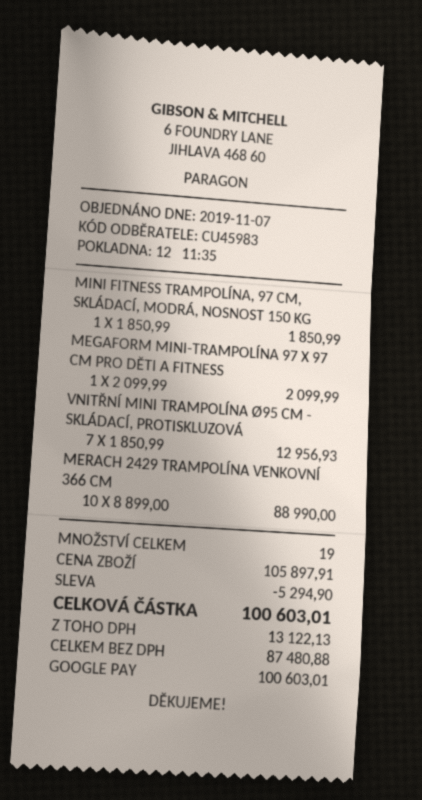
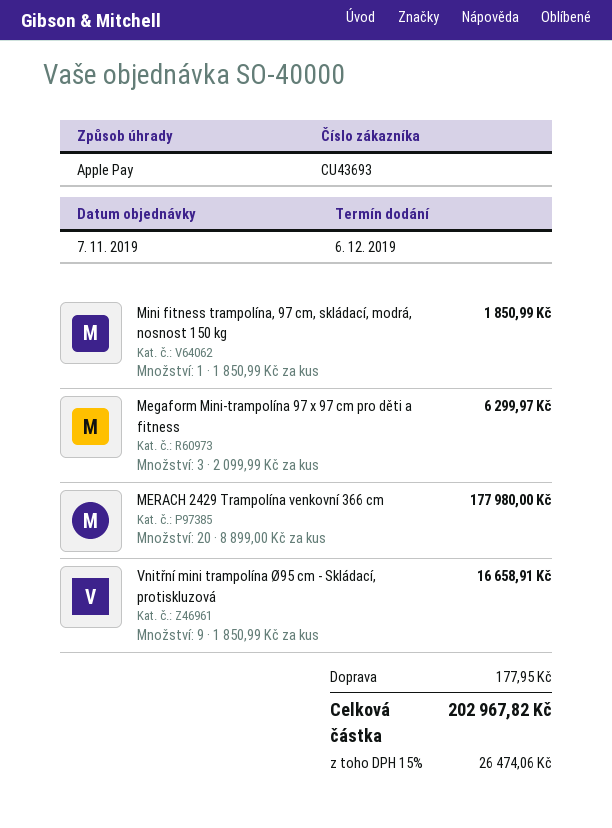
customer number: CU45983 -> CU43693
payment method: Google Pay -> Apple Pay
MEGAFORM MINI-TRAMPOLÍNA 97 X 97 CM PRO DĚTI A FITNESS: 1 x 2099.99 = 2099.99 -> 3 x 2099.99 = 6299.97
VNITŘNÍ MINI TRAMPOLÍNA Ø95 CM - SKLÁDACÍ, PROTISKLUZOVÁ: 7 x 1850.99 = 12956.93 -> 9 x 1850.99 = 16658.91
MERACH 2429 TRAMPOLÍNA VENKOVNÍ 366 CM: 10 x 8899.00 = 88990.00 -> 20 x 8899.00 = 177980.00
discount: 5294.90 -> none
shipping: none -> 177.95
tax: 13122.13 -> 26474.06
total: 100603.01 -> 202967.82

